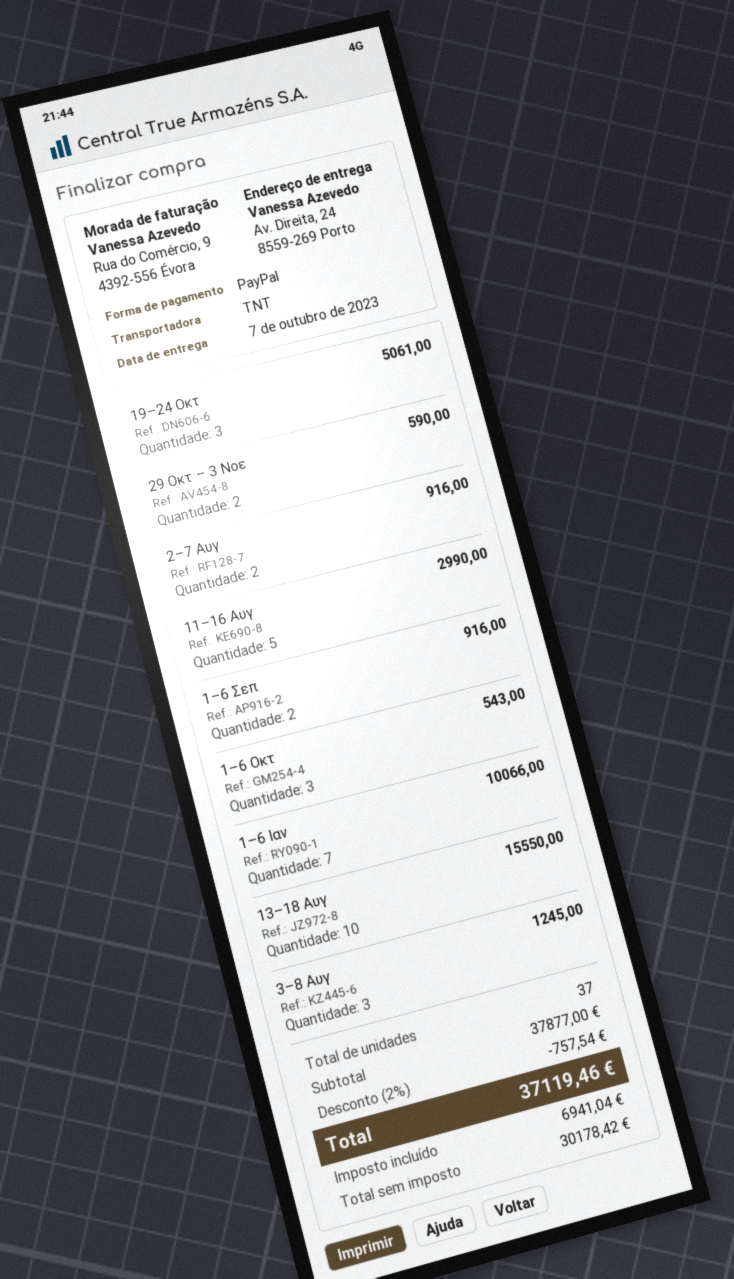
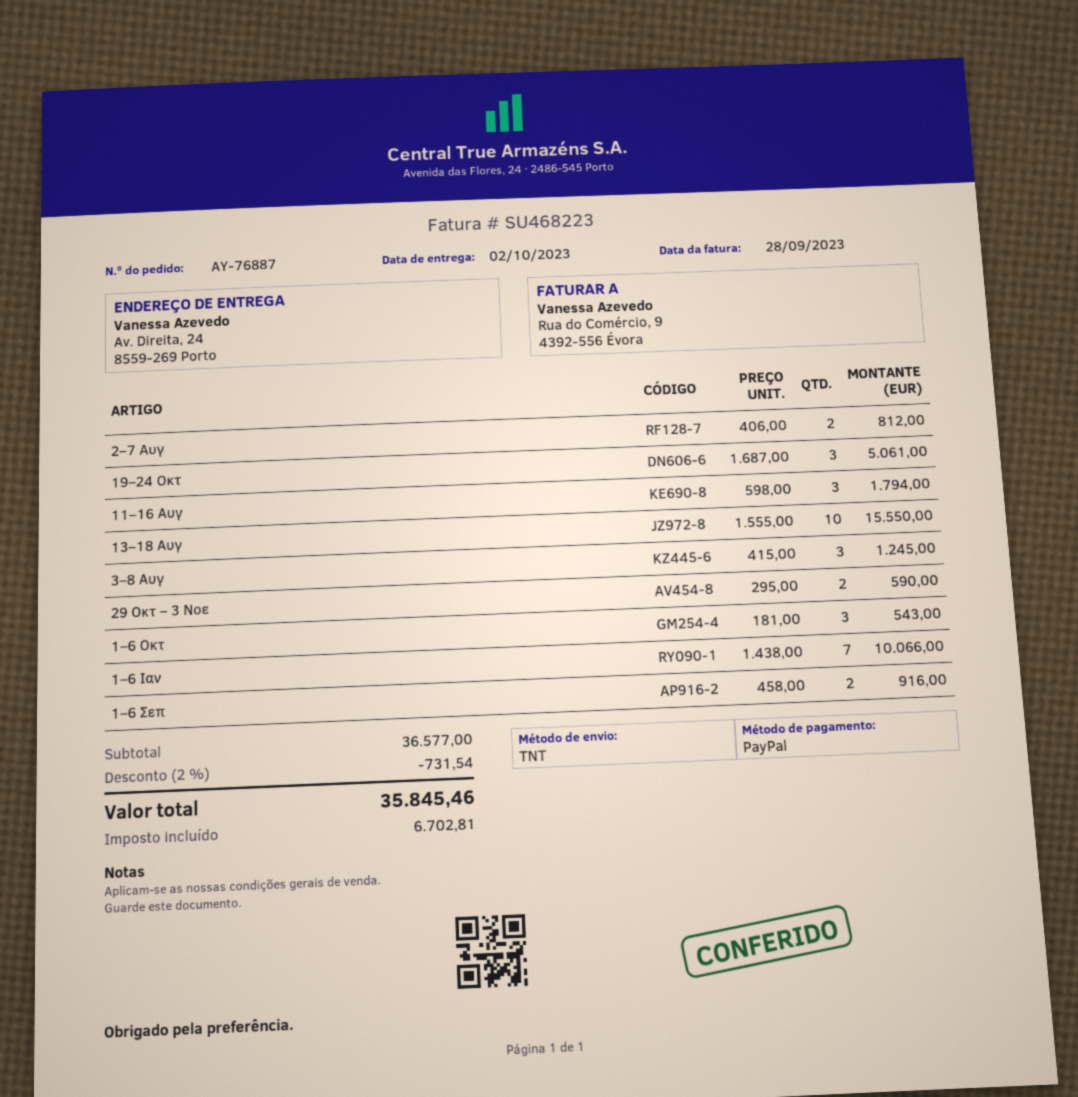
delivery date: 2023-10-07 -> 2023-10-02
2–7 Αυγ: 2 for 916.00 -> 2 for 812.00
11–16 Αυγ: 5 for 2990.00 -> 3 for 1794.00
subtotal: 37877.00 -> 36577.00
discount: 2% = 757.54 -> 2% = 731.54
tax: 6941.04 -> 6702.81
total: 37119.46 -> 35845.46

